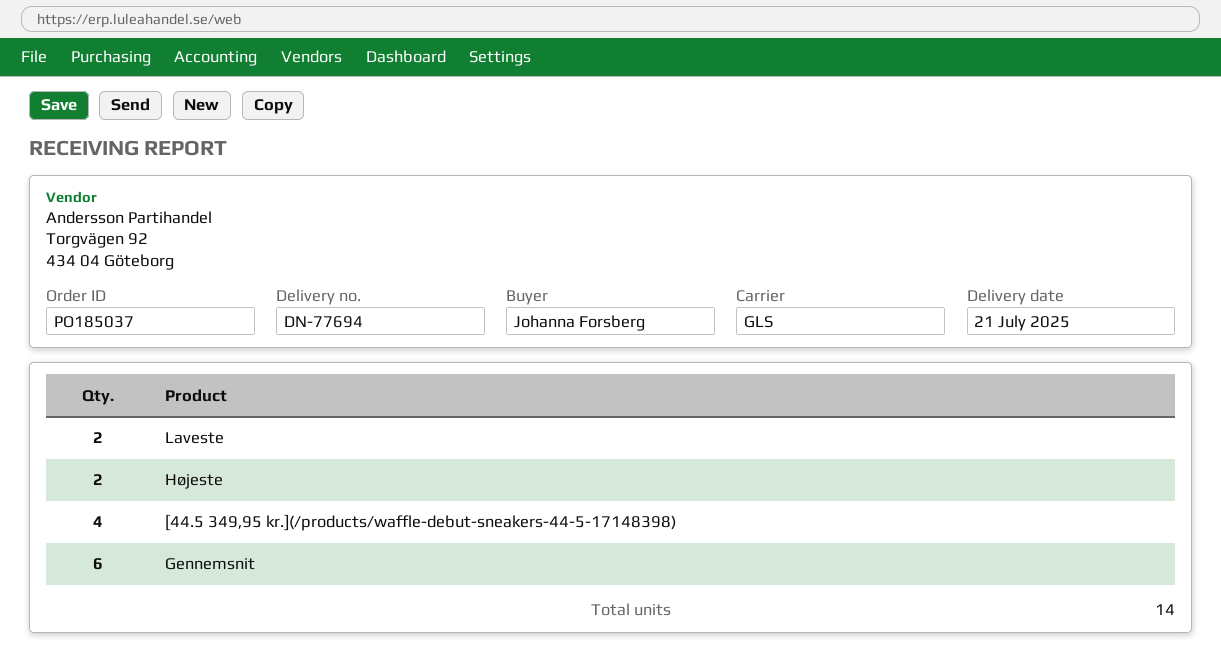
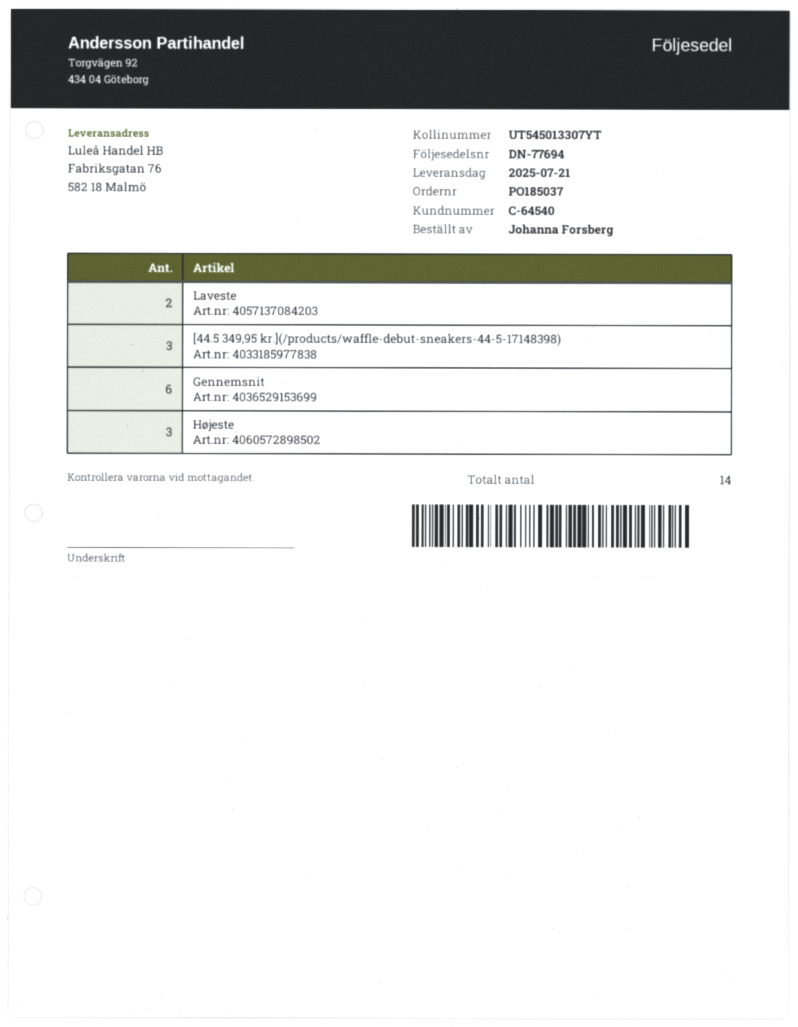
Højeste: 2 -> 3
[44.5 349,95 kr.](/products/waffle-debut-sneakers-44-5-17148398): 4 -> 3

